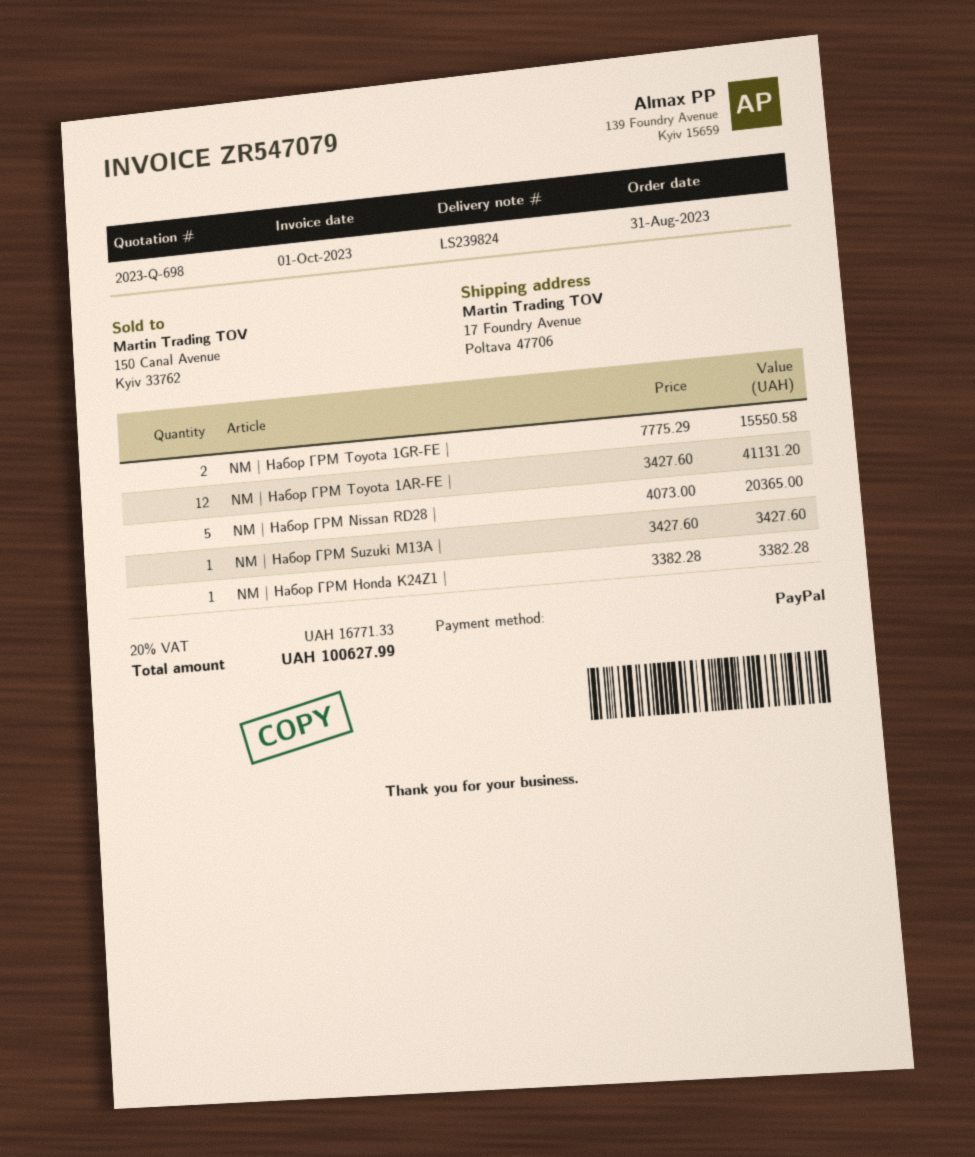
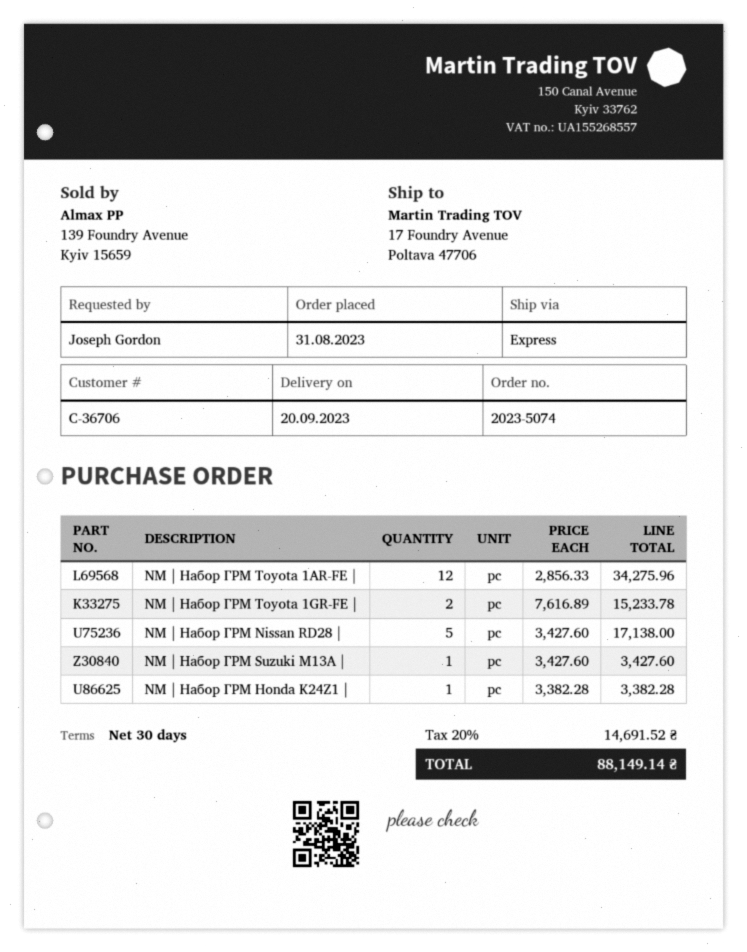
NM | Набор ГРМ Toyota 1GR-FE |: 2 x 7775.29 = 15550.58 -> 2 x 7616.89 = 15233.78
NM | Набор ГРМ Toyota 1AR-FE |: 12 x 3427.60 = 41131.20 -> 12 x 2856.33 = 34275.96
NM | Набор ГРМ Nissan RD28 |: 5 x 4073.00 = 20365.00 -> 5 x 3427.60 = 17138.00
tax: 20% = 16771.33 -> 20% = 14691.52
total: 100627.99 -> 88149.14

